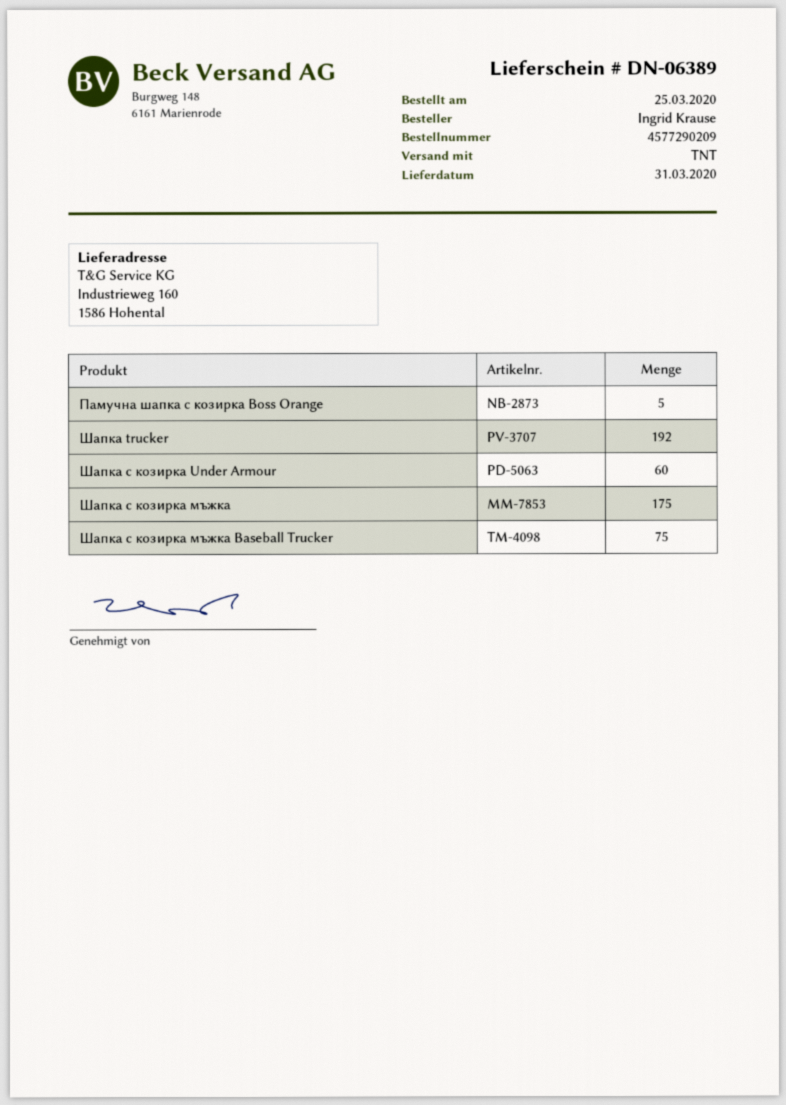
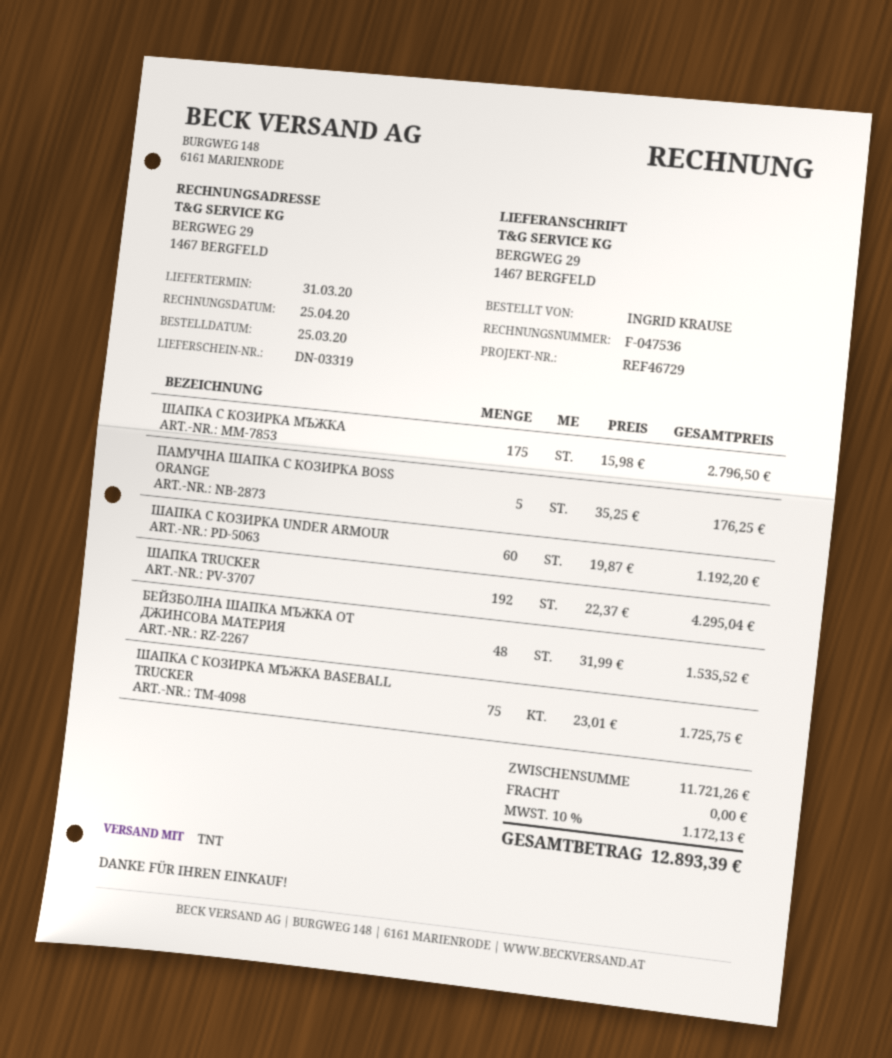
delivery note number: DN-06389 -> DN-03319
ship to: Industrieweg 160, 1586 Hohental -> BERGWEG 29, 1467 BERGFELD
БЕЙЗБОЛНА ШАПКА МЪЖКА ОТ ДЖИНСОВА МАТЕРИЯ: none -> 48

